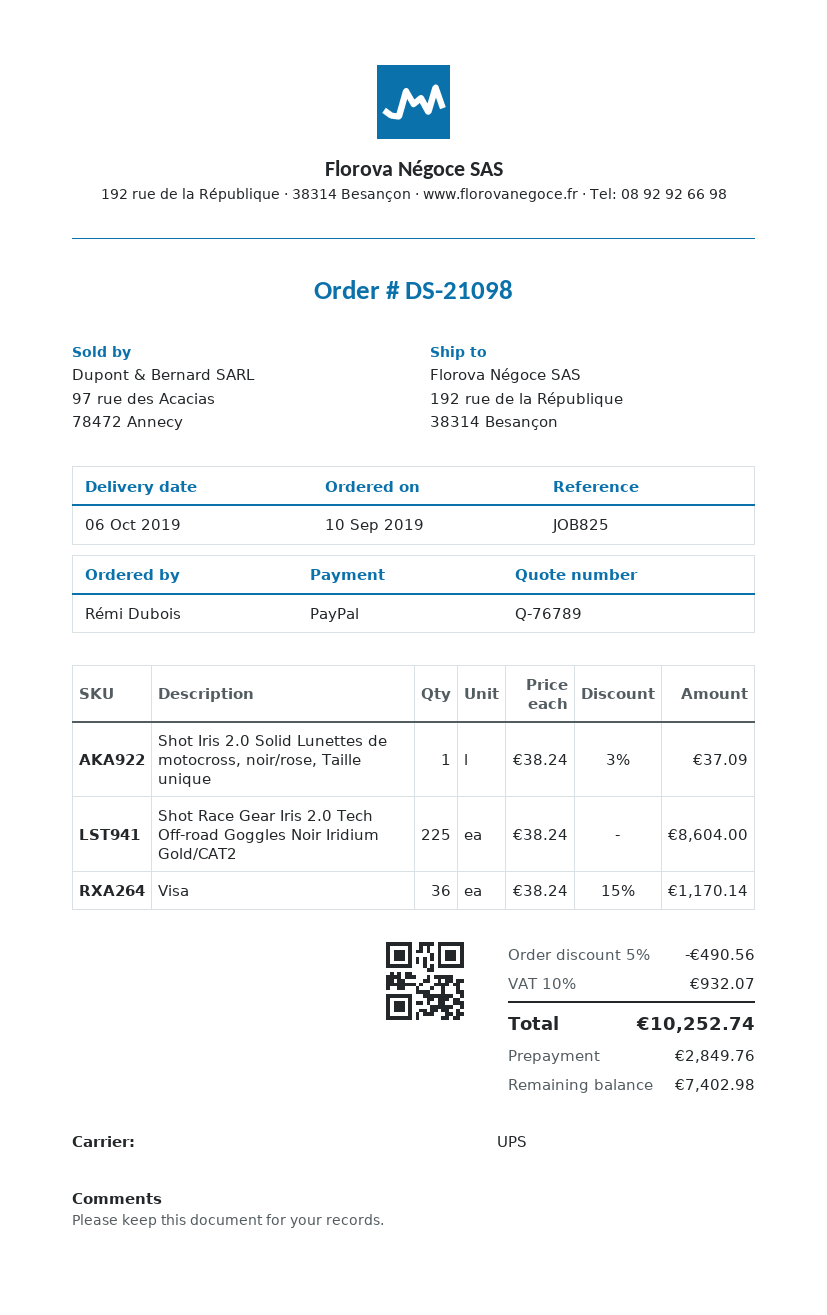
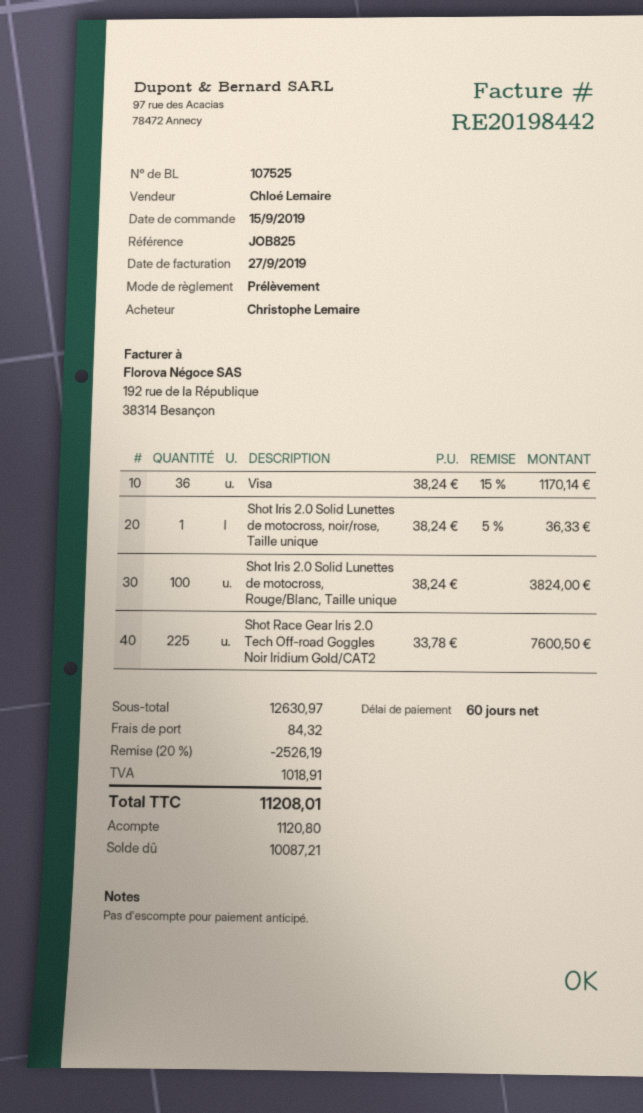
order date: 2019-09-10 -> 2019-09-15
ordered by: Rémi Dubois -> Christophe Lemaire
payment method: PayPal -> direct debit
Shot Iris 2.0 Solid Lunettes de motocross, noir/rose, Taille unique: 1 x 38.24 - 3% = 37.09 -> 1 x 38.24 - 5% = 36.33
Shot Race Gear Iris 2.0 Tech Off-road Goggles Noir Iridium Gold/CAT2: 225 x 38.24 = 8604.00 -> 225 x 33.78 = 7600.50
Shot Iris 2.0 Solid Lunettes de motocross, Rouge/Blanc, Taille unique: none -> 100 x 38.24 = 3824.00
discount: 5% = 490.56 -> 20% = 2526.19
shipping: none -> 84.32
tax: 932.07 -> 1018.91
total: 10252.74 -> 11208.01
deposit: 2849.76 -> 1120.80
balance: 7402.98 -> 10087.21

